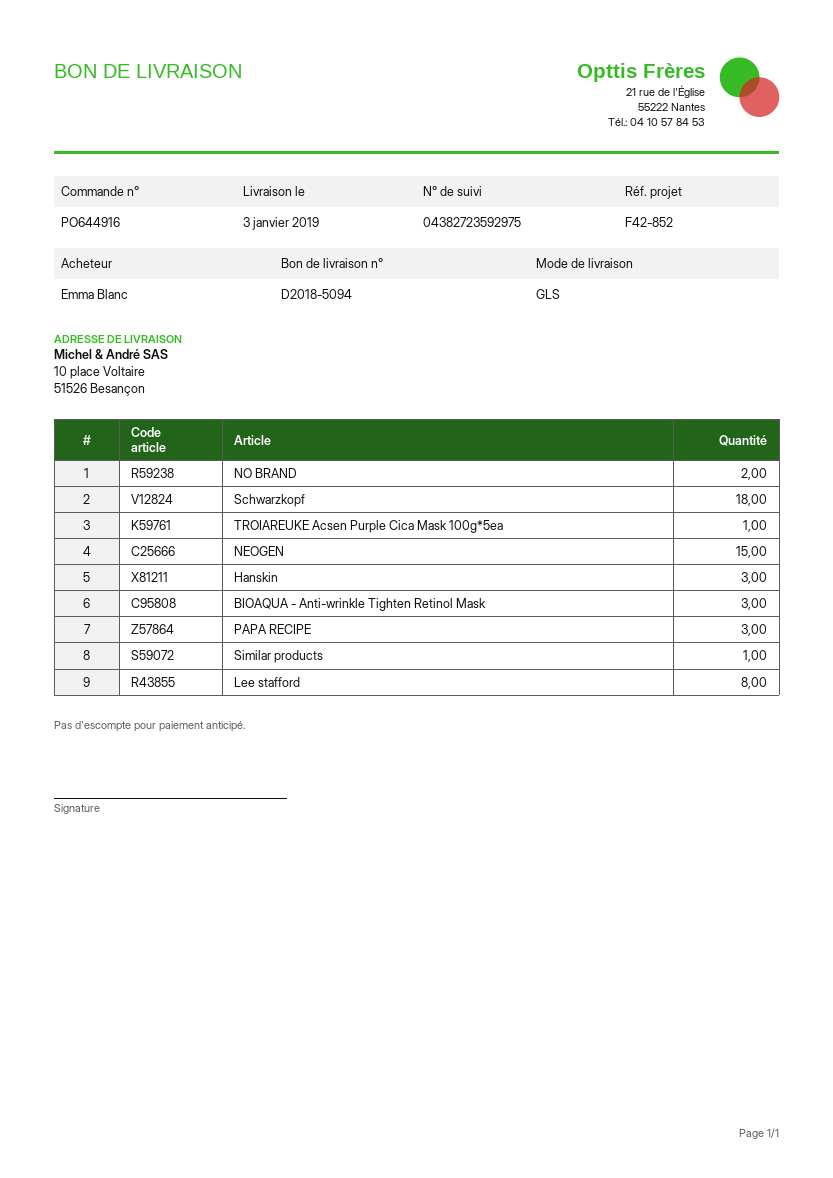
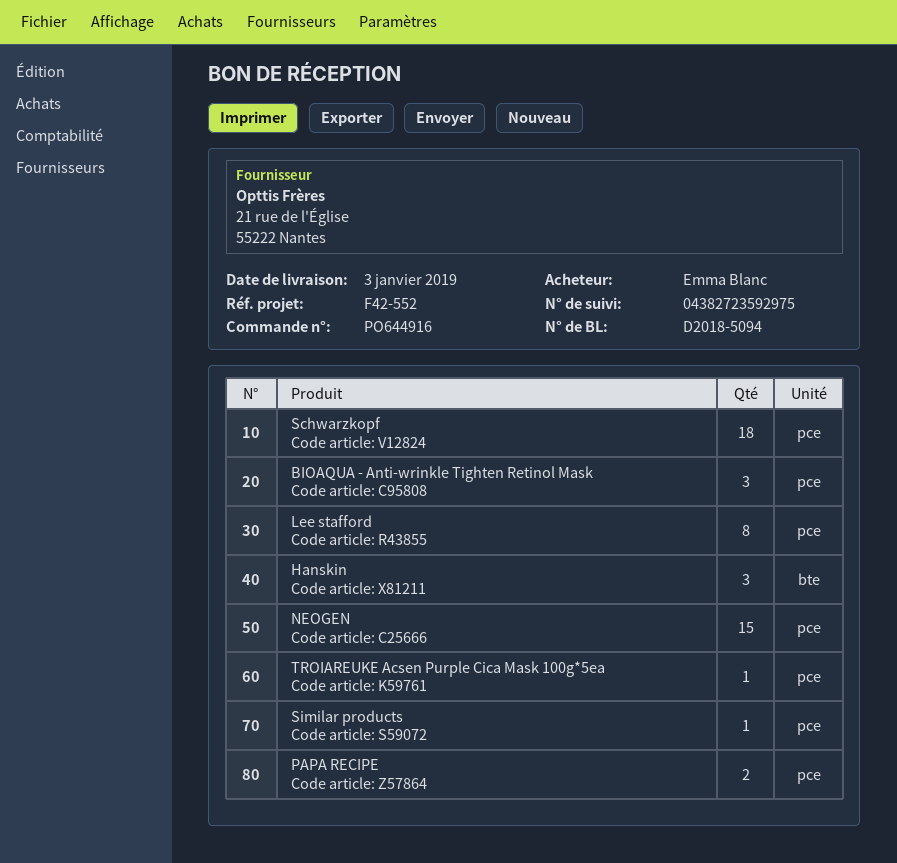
reference: F42-852 -> F42-552
NO BRAND: 2 -> none
PAPA RECIPE: 3 -> 2

